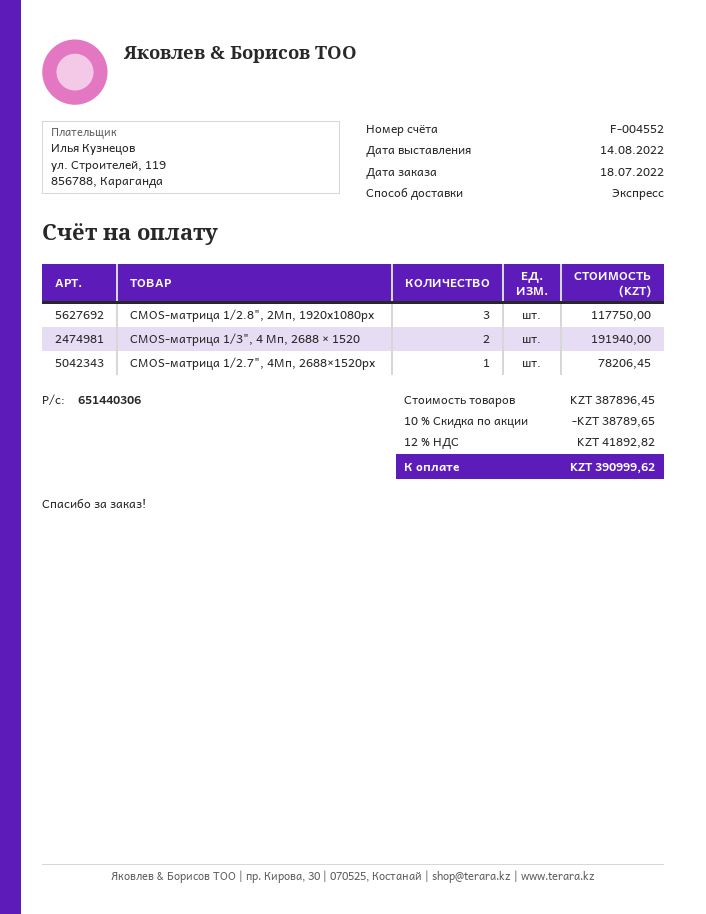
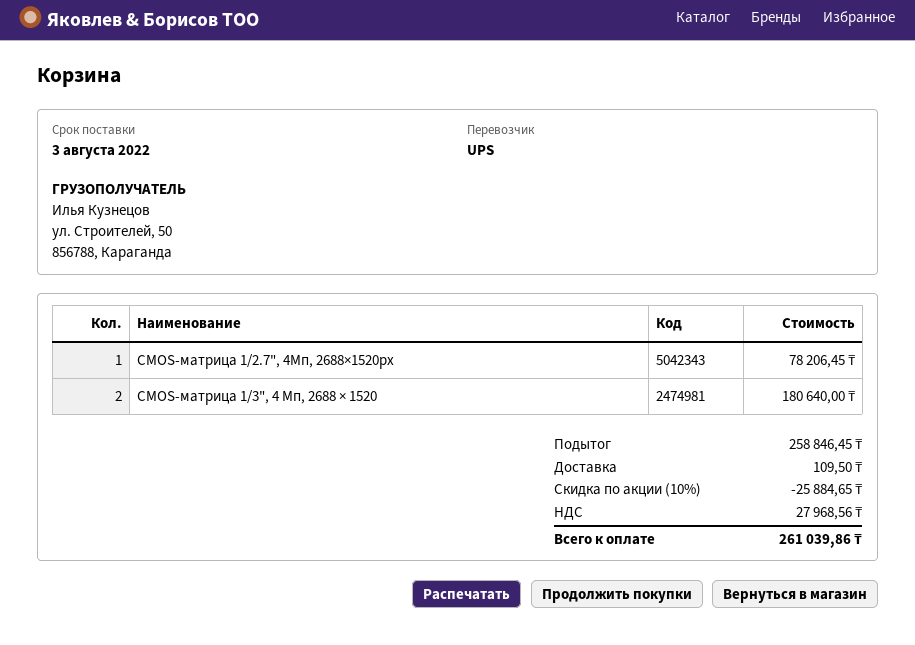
shipping method: express -> UPS
CMOS-матрица 1/2.8", 2Мп, 1920x1080px: 3 for 117750.00 -> none
CMOS-матрица 1/3", 4 Мп, 2688 × 1520: 2 for 191940.00 -> 2 for 180640.00
subtotal: 387896.45 -> 258846.45
discount: 10% = 38789.65 -> 10% = 25884.65
shipping: none -> 109.50
tax: 41892.82 -> 27968.56
total: 390999.62 -> 261039.86

